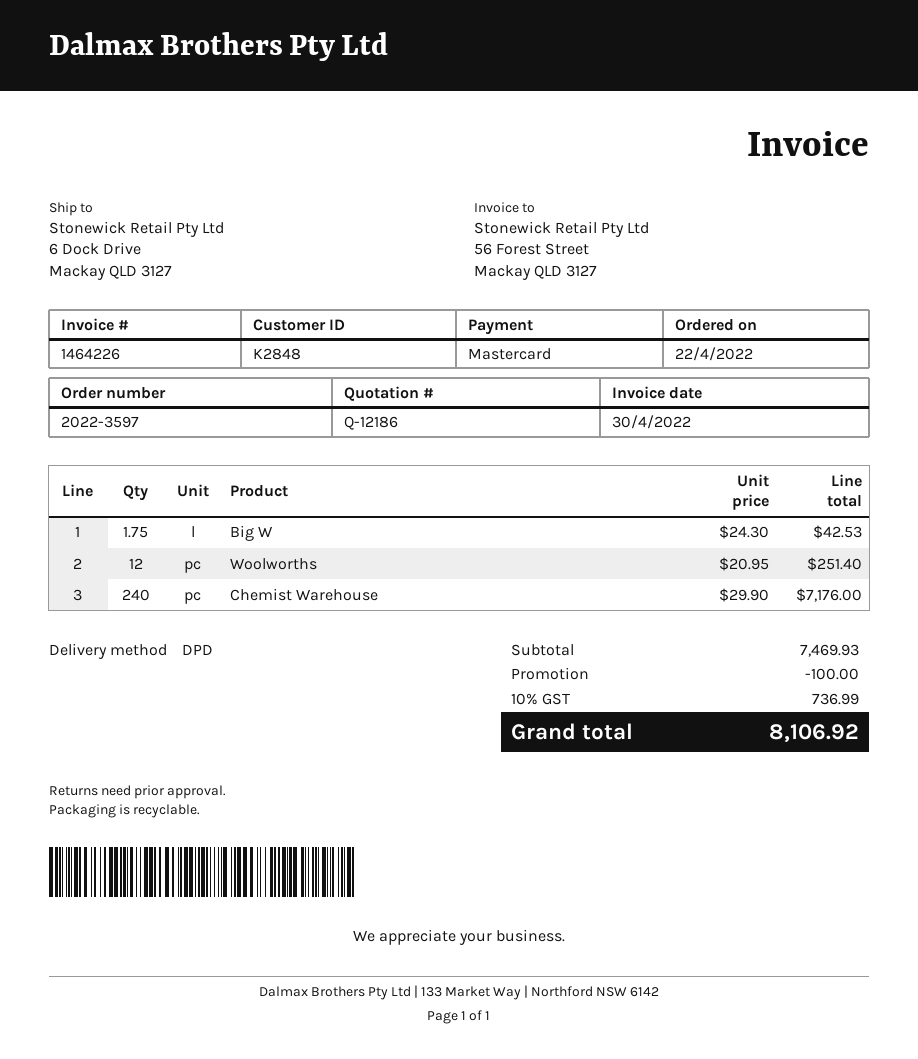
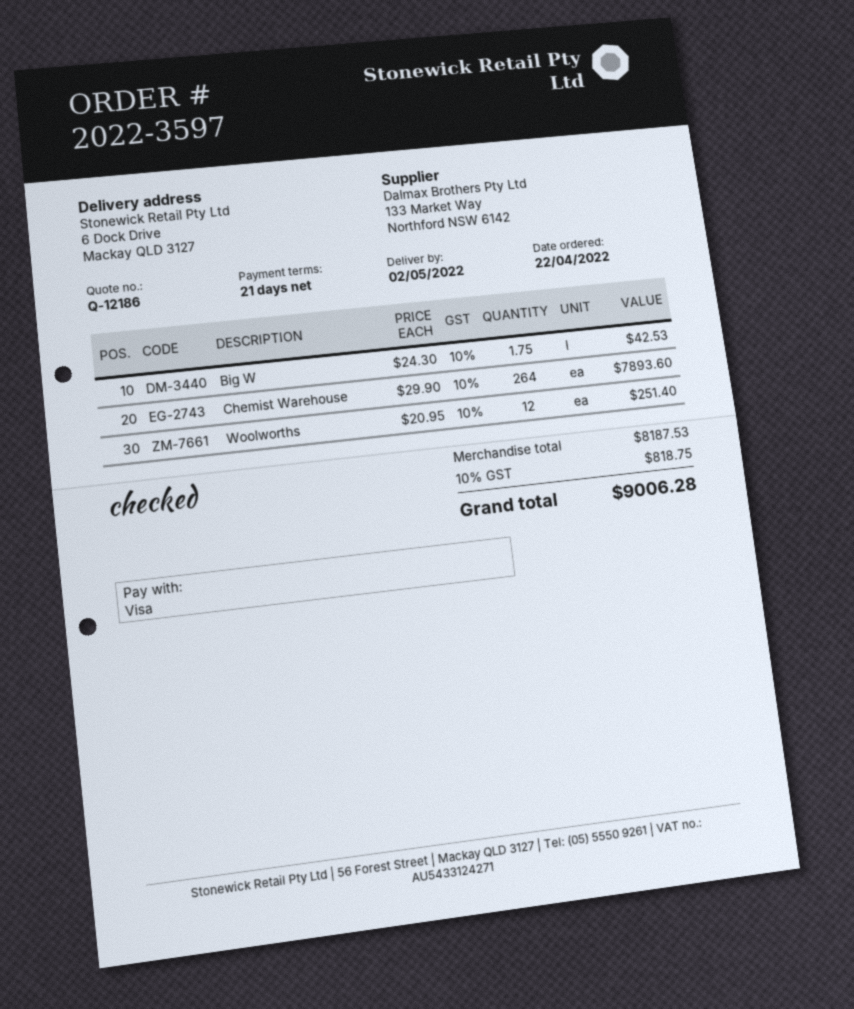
payment method: Mastercard -> Visa
Chemist Warehouse: 240 x 29.90 = 7176.00 -> 264 x 29.90 = 7893.60
subtotal: 7469.93 -> 8187.53
discount: 100.00 -> none
tax: 10% = 736.99 -> 10% = 818.75
total: 8106.92 -> 9006.28

